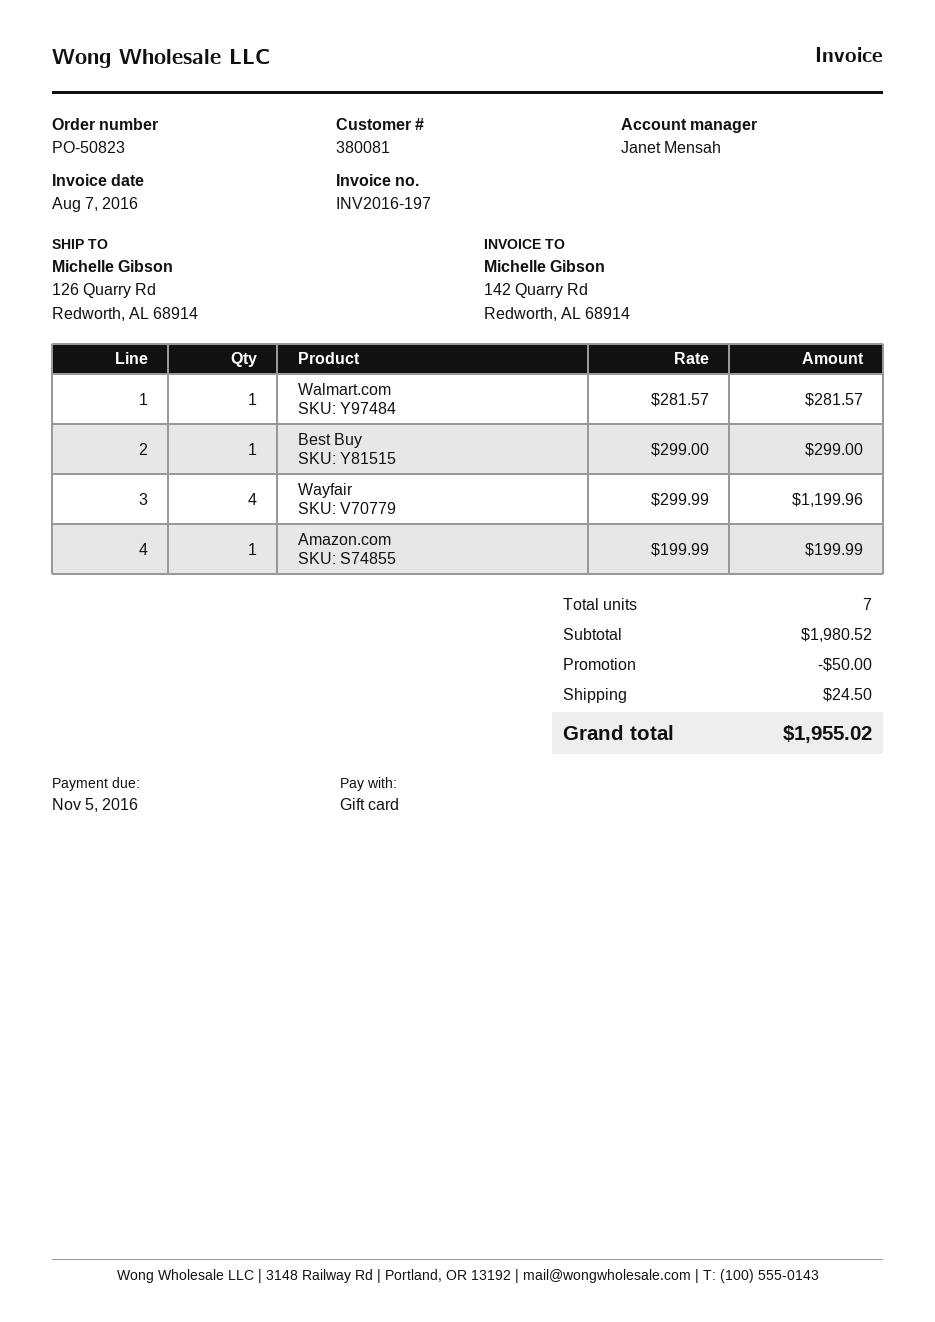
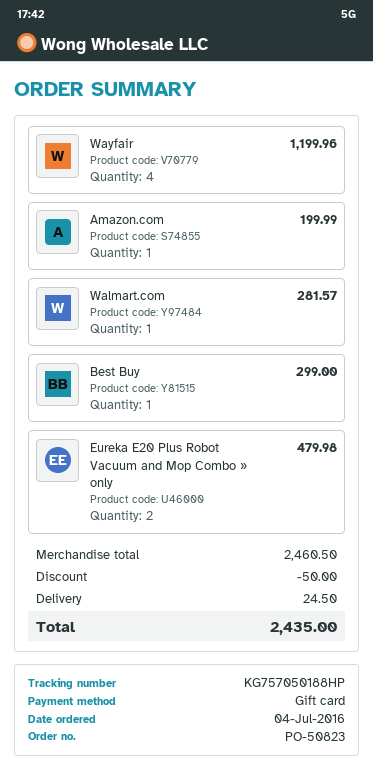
Eureka E20 Plus Robot Vacuum and Mop Combo » only: none -> 2 for 479.98
subtotal: 1980.52 -> 2460.50
total: 1955.02 -> 2435.00

